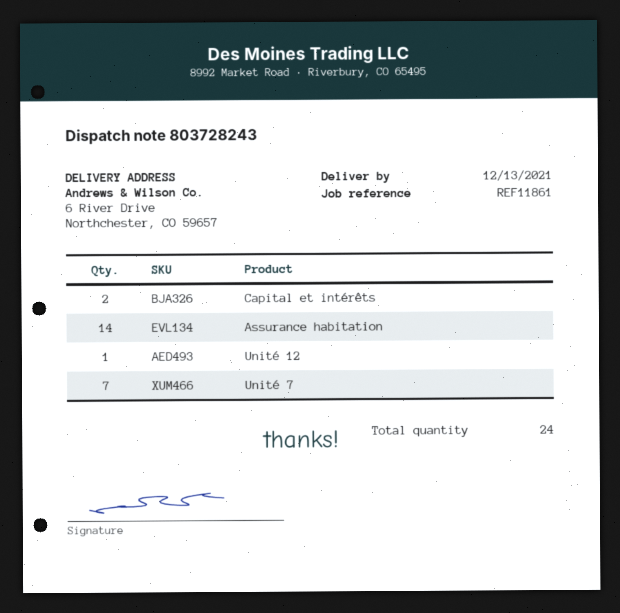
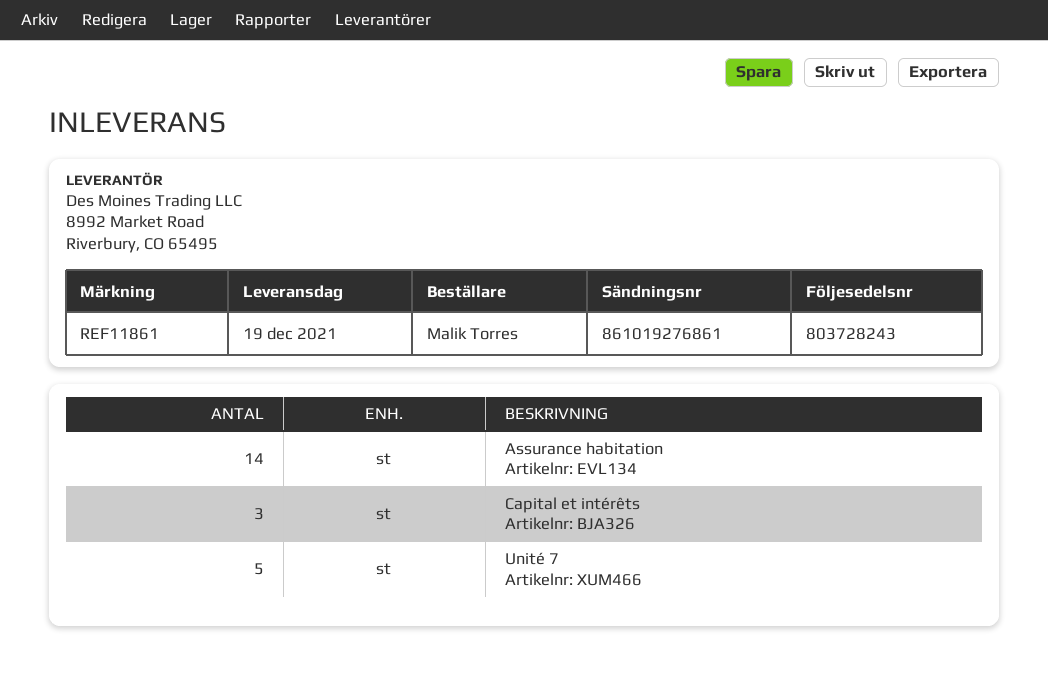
delivery date: 2021-12-13 -> 2021-12-19
Capital et intérêts: 2 -> 3
Unité 12: 1 -> none
Unité 7: 7 -> 5

